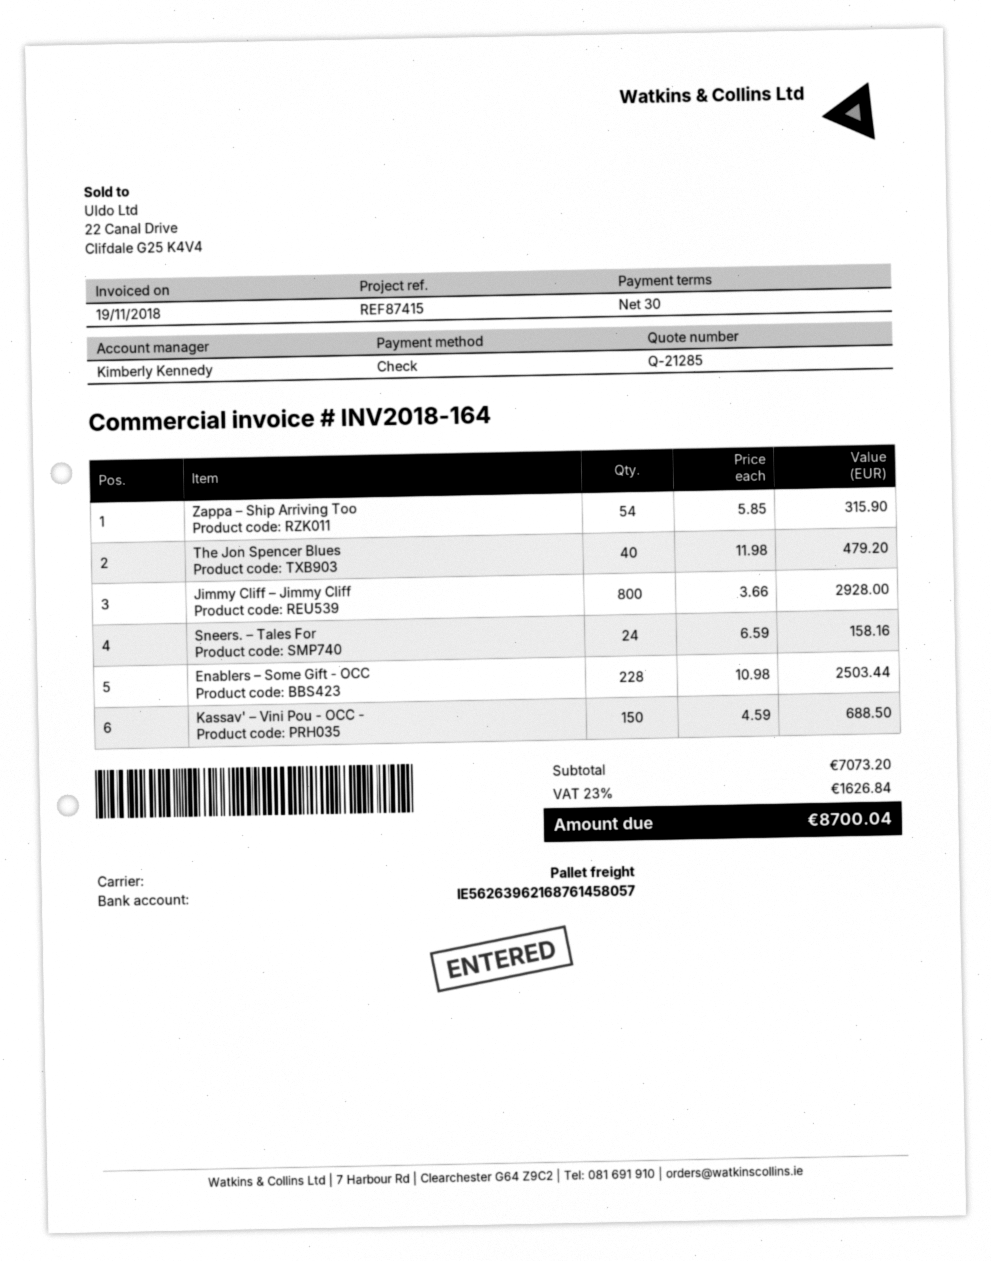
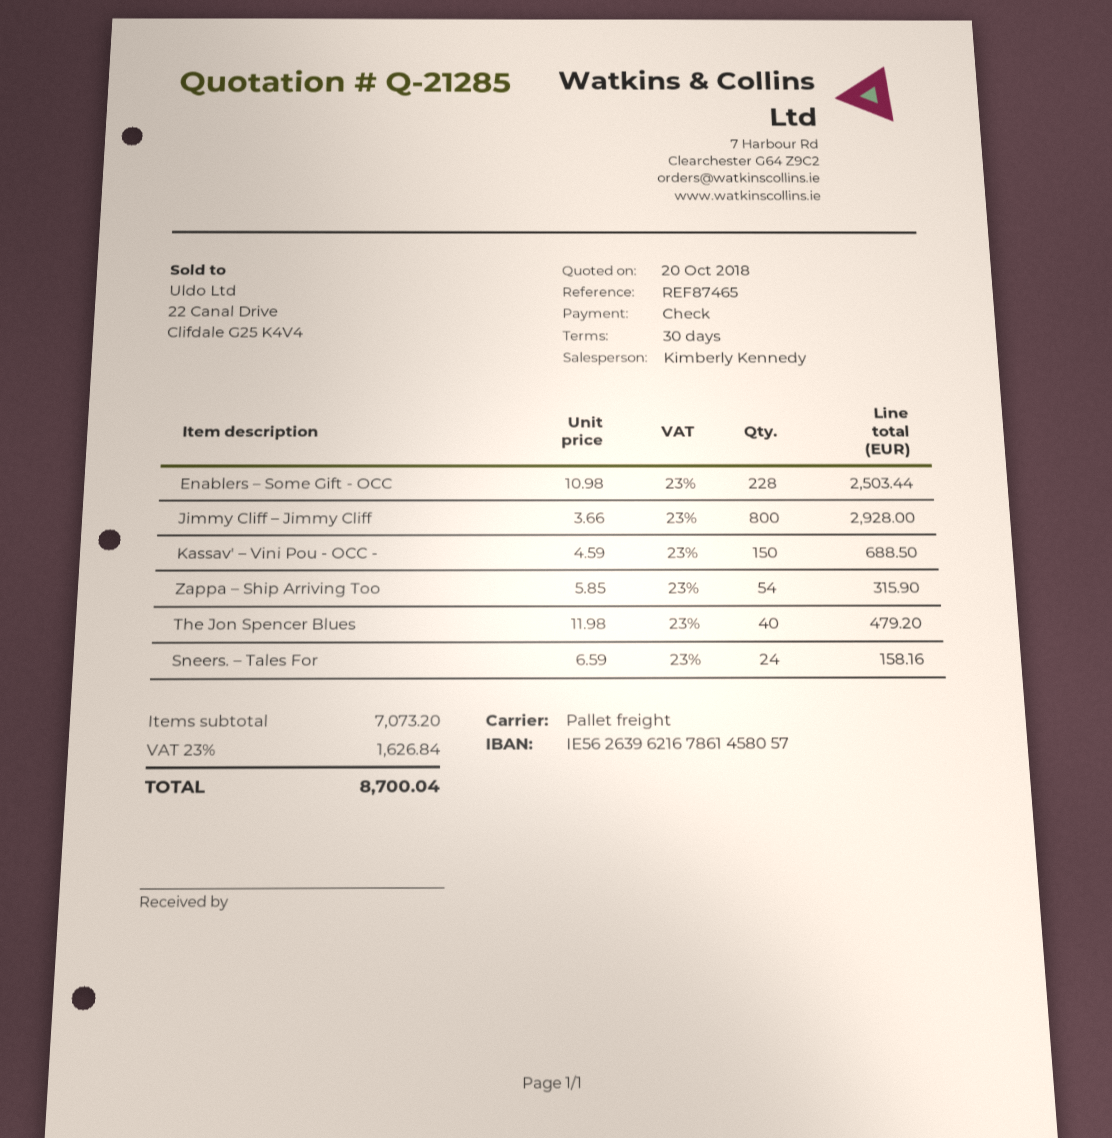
reference: REF87415 -> REF87465
bank account: IE56263962168761458057 -> IE56263962167861458057

